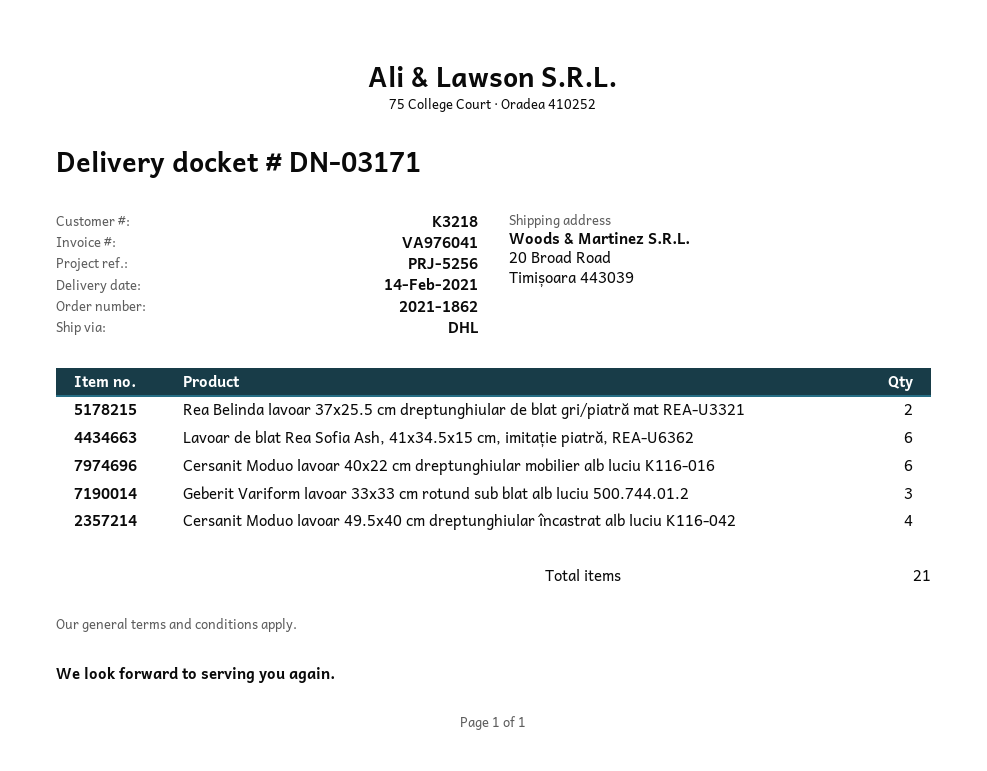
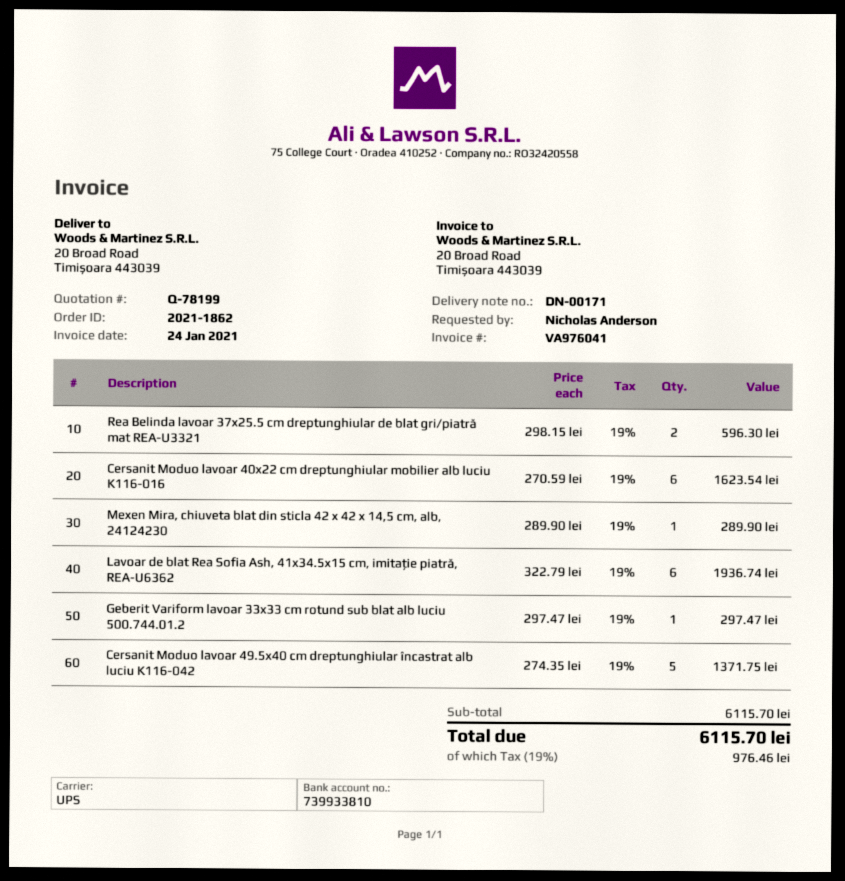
delivery note number: DN-03171 -> DN-00171
shipping method: DHL -> UPS
Geberit Variform lavoar 33x33 cm rotund sub blat alb luciu 500.744.01.2: 3 -> 1
Cersanit Moduo lavoar 49.5x40 cm dreptunghiular încastrat alb luciu K116-042: 4 -> 5
Mexen Mira, chiuveta blat din sticla 42 x 42 x 14,5 cm, alb, 24124230: none -> 1

